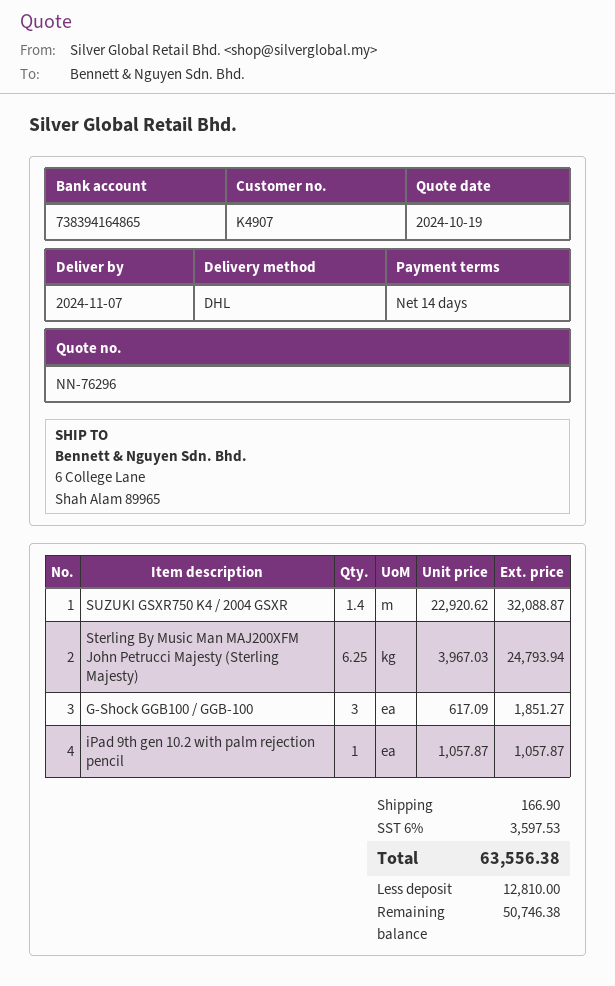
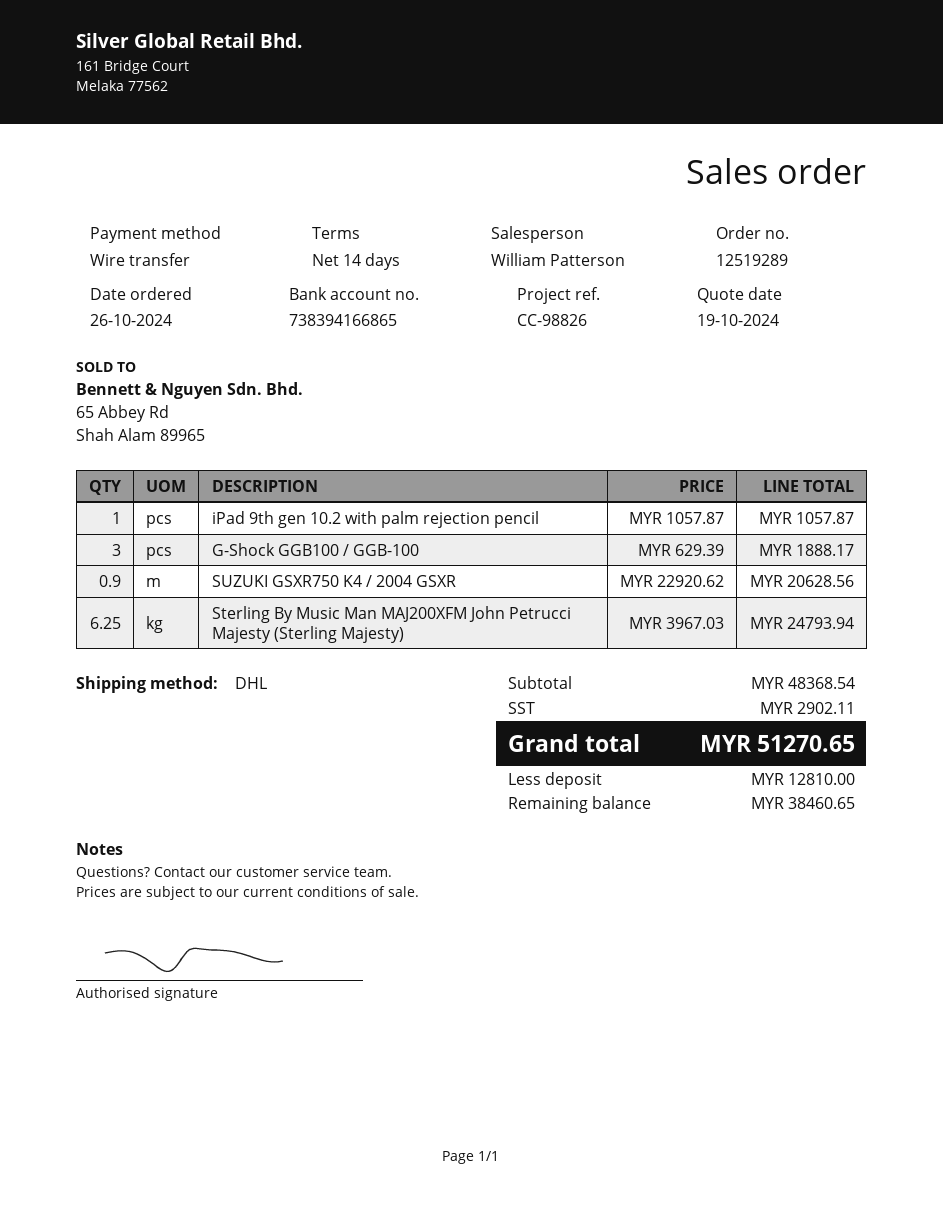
bank account: 738394164865 -> 738394166865
SUZUKI GSXR750 K4 / 2004 GSXR: 1.4 x 22920.62 = 32088.87 -> 0.9 x 22920.62 = 20628.56
G-Shock GGB100 / GGB-100: 3 x 617.09 = 1851.27 -> 3 x 629.39 = 1888.17
shipping: 166.90 -> none
tax: 3597.53 -> 2902.11
total: 63556.38 -> 51270.65
balance: 50746.38 -> 38460.65

